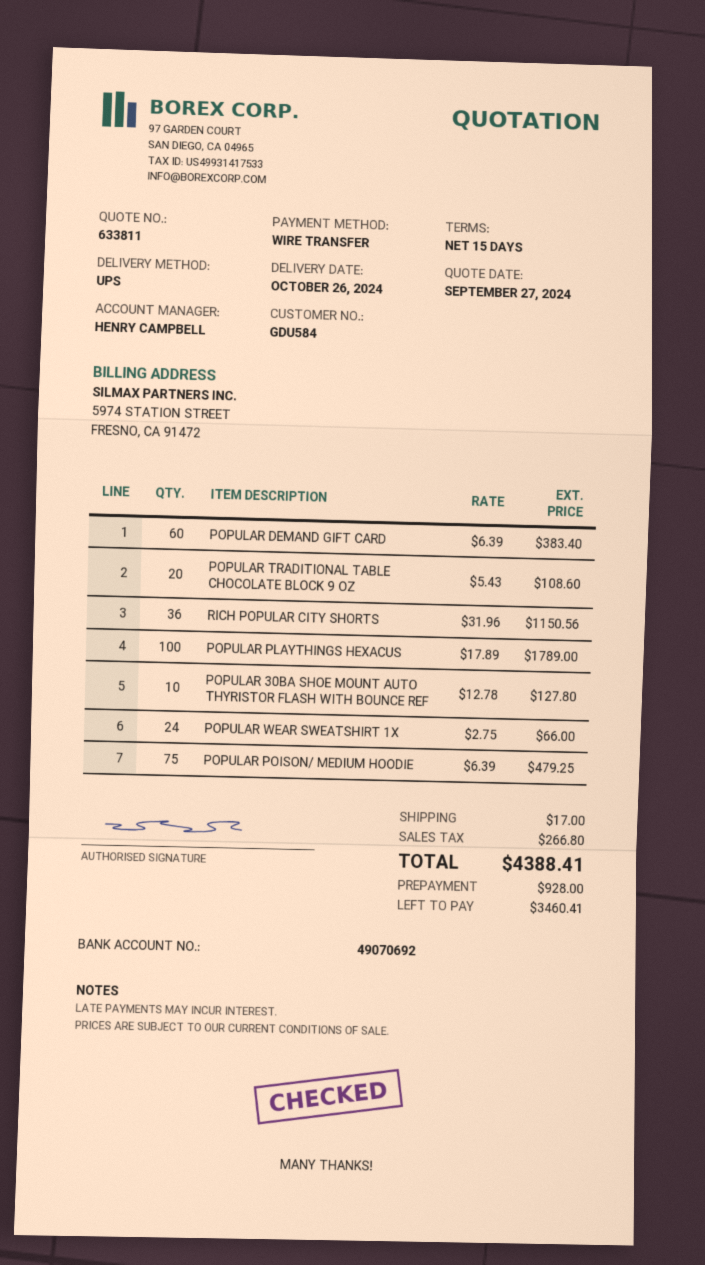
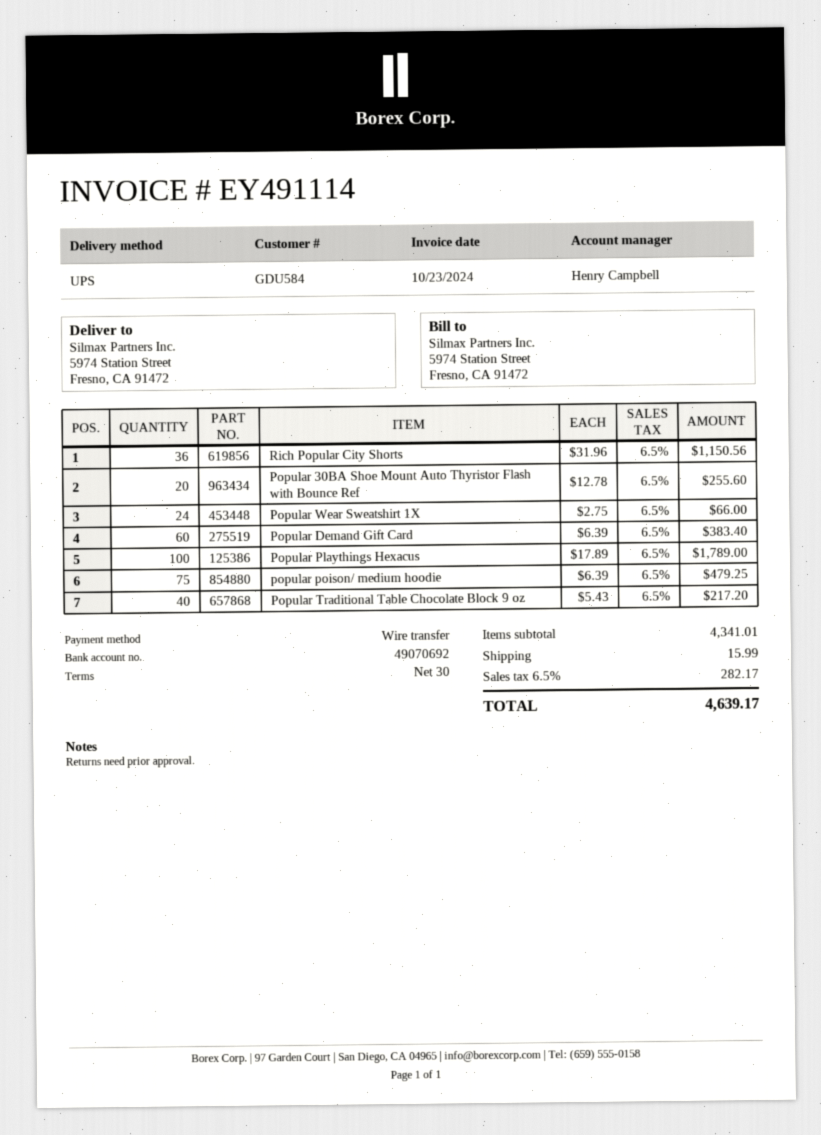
payment terms: 15 days -> 30 days
POPULAR TRADITIONAL TABLE CHOCOLATE BLOCK 9 OZ: 20 x 5.43 = 108.60 -> 40 x 5.43 = 217.20
POPULAR 30BA SHOE MOUNT AUTO THYRISTOR FLASH WITH BOUNCE REF: 10 x 12.78 = 127.80 -> 20 x 12.78 = 255.60
shipping: 17.00 -> 15.99
tax: 266.80 -> 282.17
total: 4388.41 -> 4639.17

